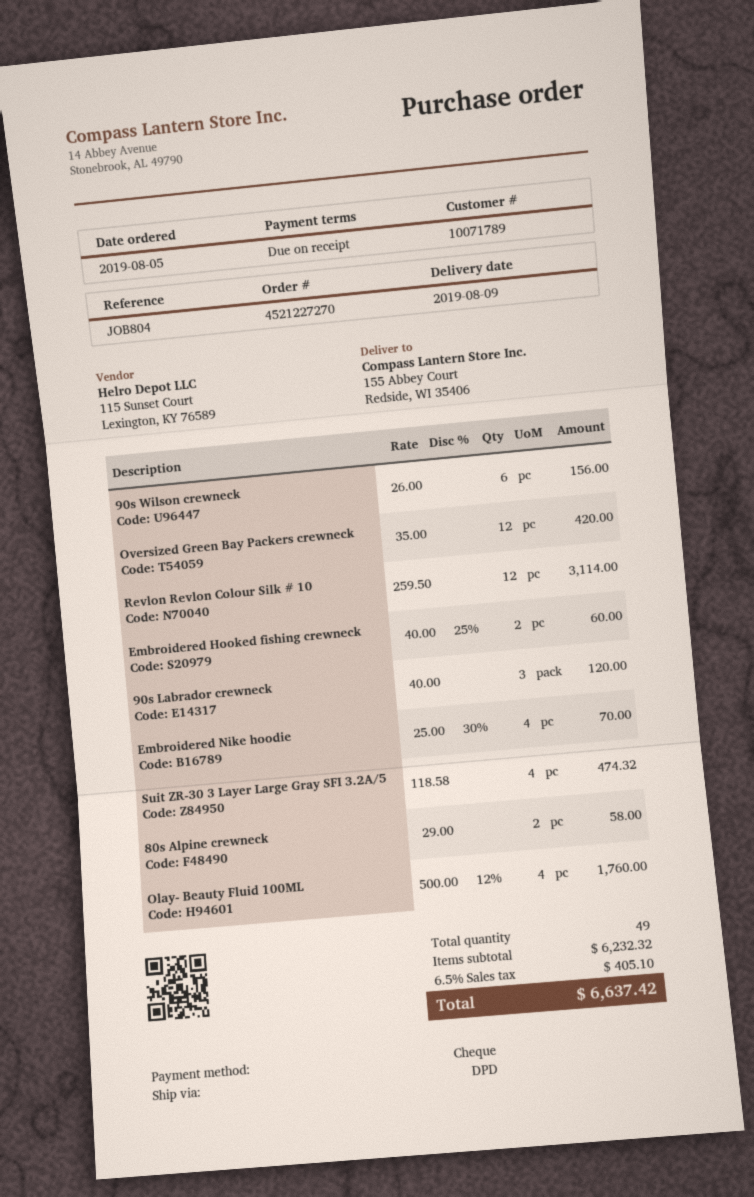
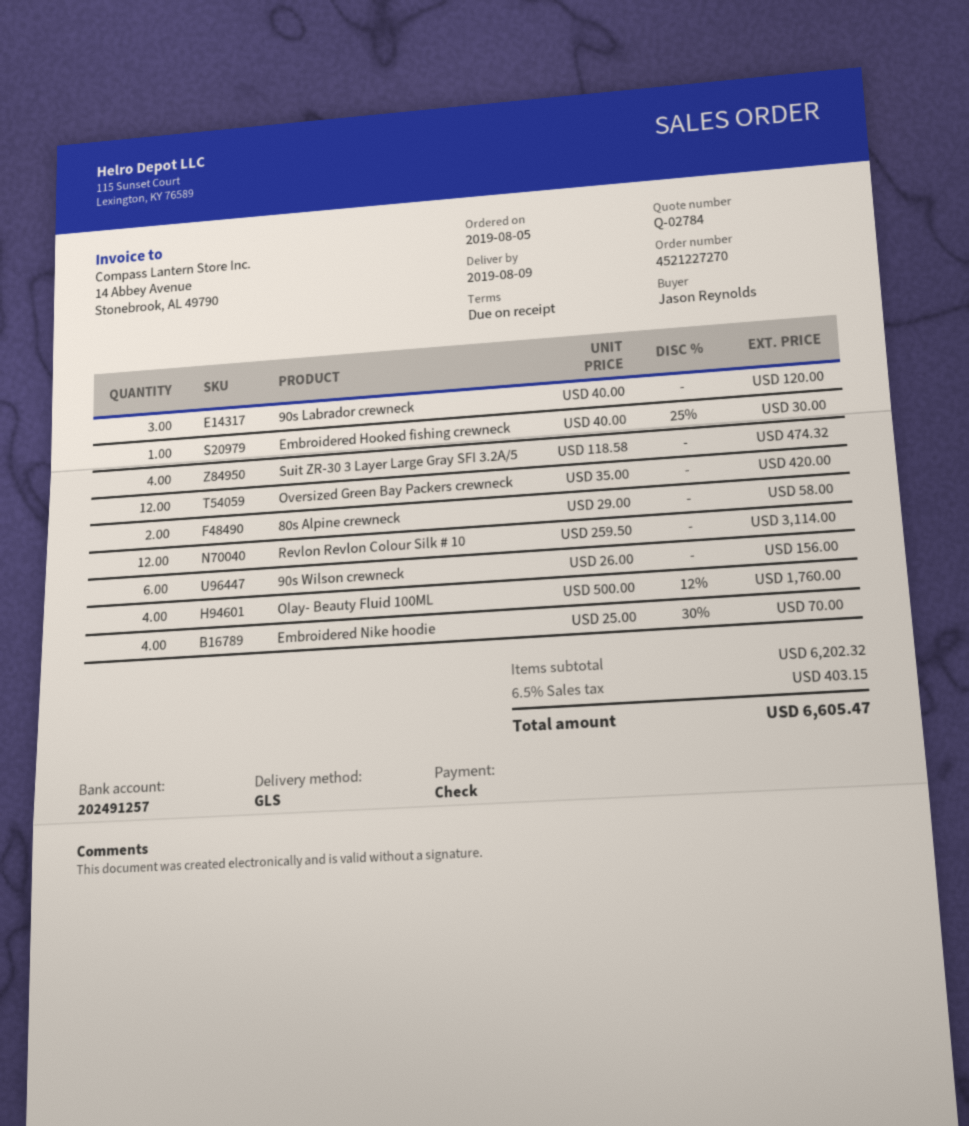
shipping method: DPD -> GLS
Embroidered Hooked fishing crewneck: 2 x 40.00 - 25% = 60.00 -> 1 x 40.00 - 25% = 30.00
subtotal: 6232.32 -> 6202.32
tax: 6.5% = 405.10 -> 6.5% = 403.15
total: 6637.42 -> 6605.47

